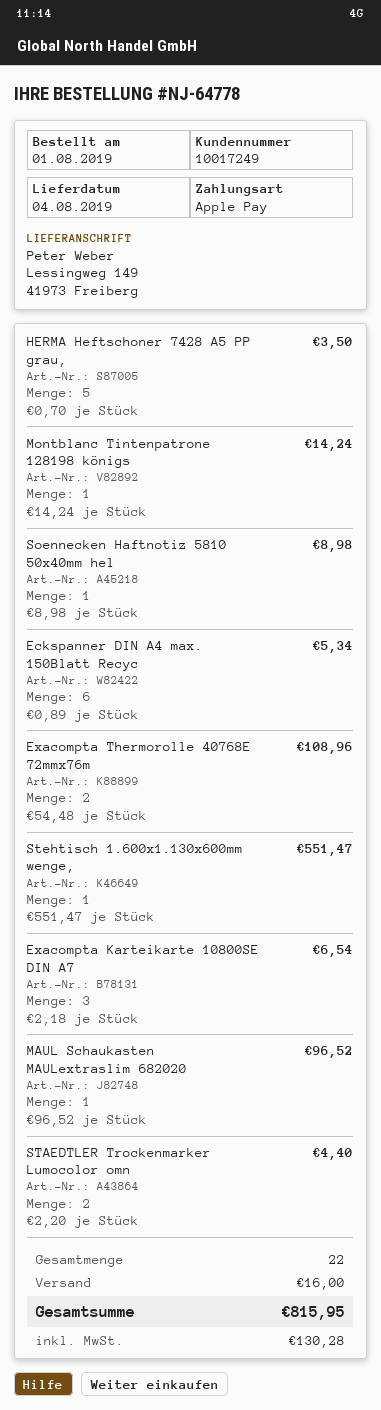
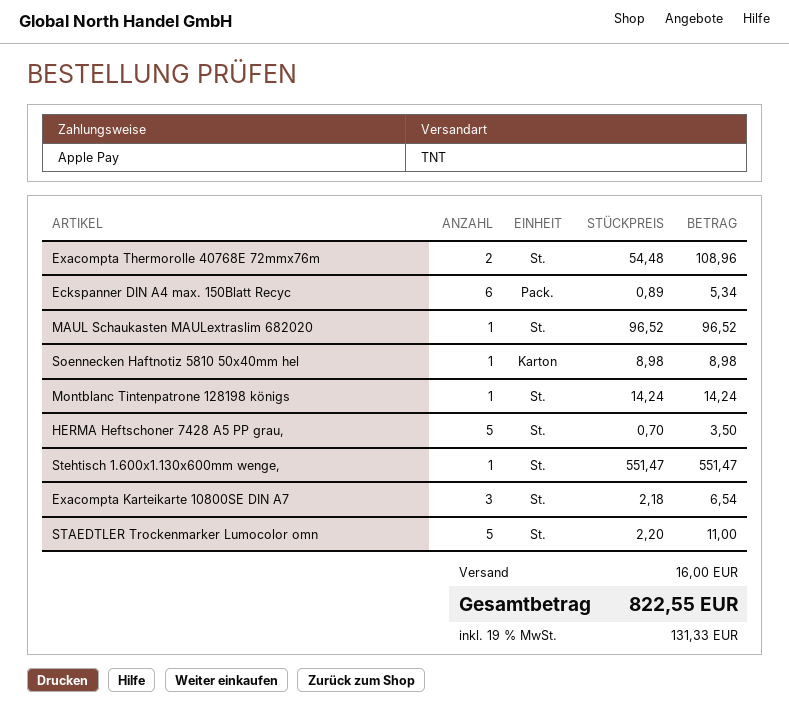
STAEDTLER Trockenmarker Lumocolor omn: 2 x 2.20 = 4.40 -> 5 x 2.20 = 11.00
tax: 130.28 -> 131.33
total: 815.95 -> 822.55

